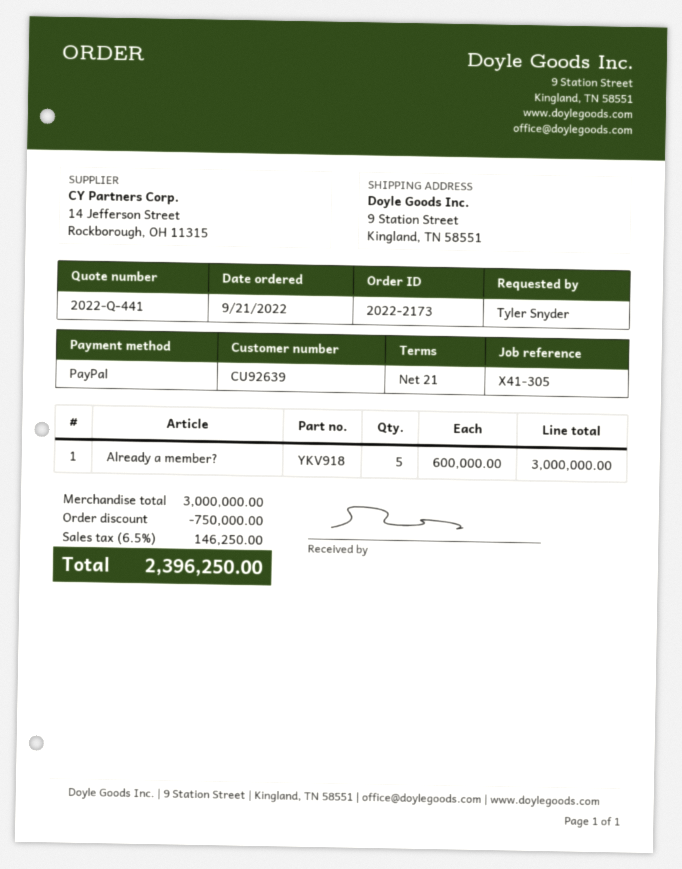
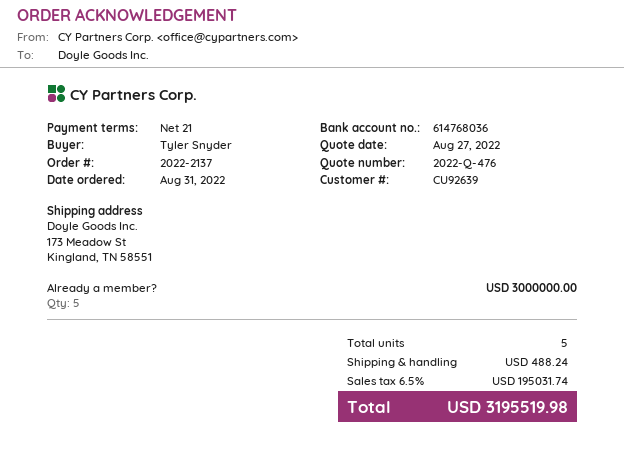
quote number: 2022-Q-441 -> 2022-Q-476
order number: 2022-2173 -> 2022-2137
order date: 2022-09-21 -> 2022-08-31
ship to: 9 Station Street, Kingland, TN 58551 -> 173 Meadow St, Kingland, TN 58551
discount: 750000.00 -> none
shipping: none -> 488.24
tax: 6.5% = 146250.00 -> 6.5% = 195031.74
total: 2396250.00 -> 3195519.98

